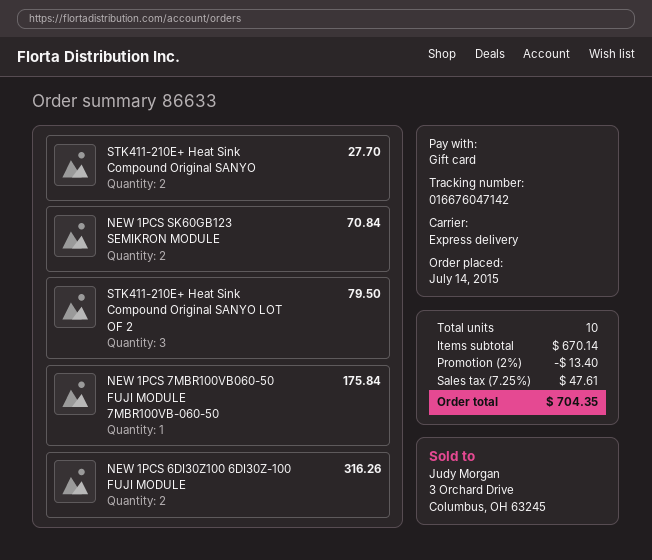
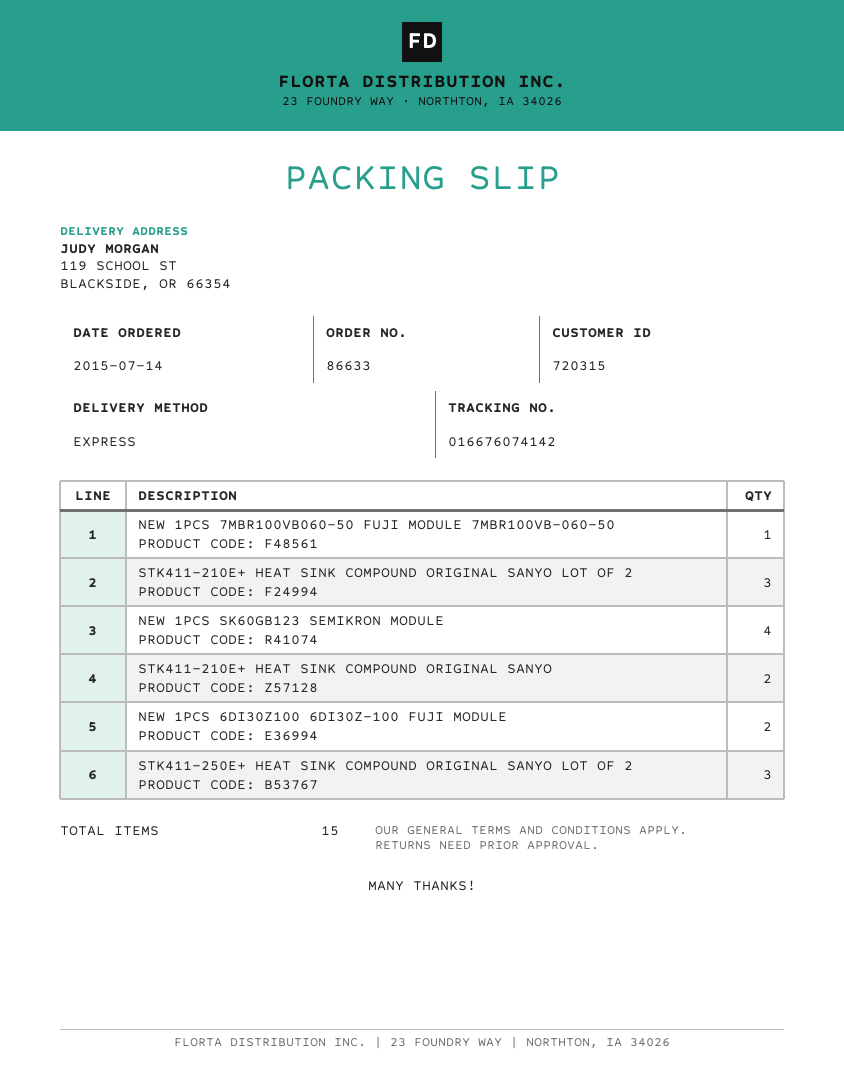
tracking number: 016676047142 -> 016676074142
NEW 1PCS SK60GB123 SEMIKRON MODULE: 2 -> 4
STK411-250E+ HEAT SINK COMPOUND ORIGINAL SANYO LOT OF 2: none -> 3
total quantity: 10 -> 15

